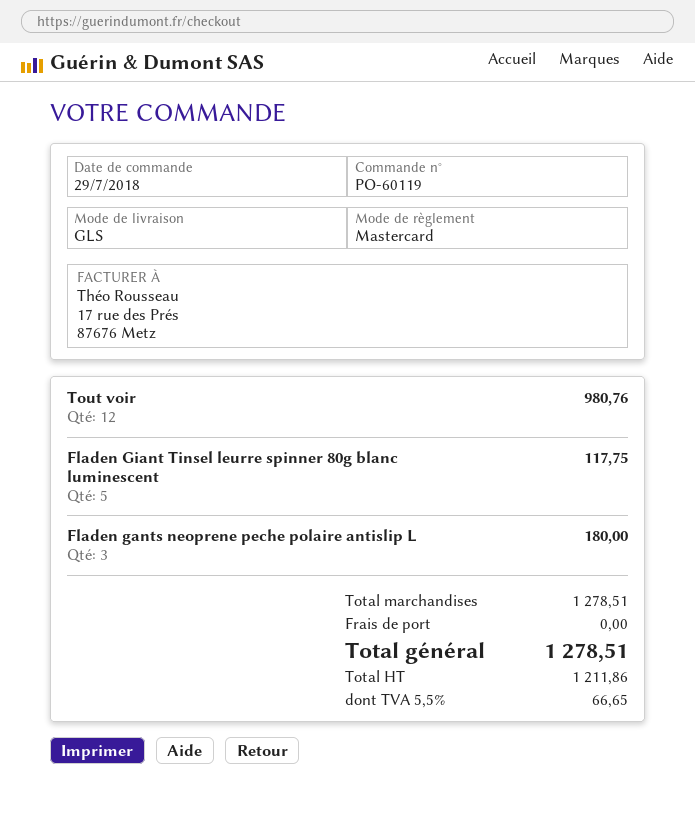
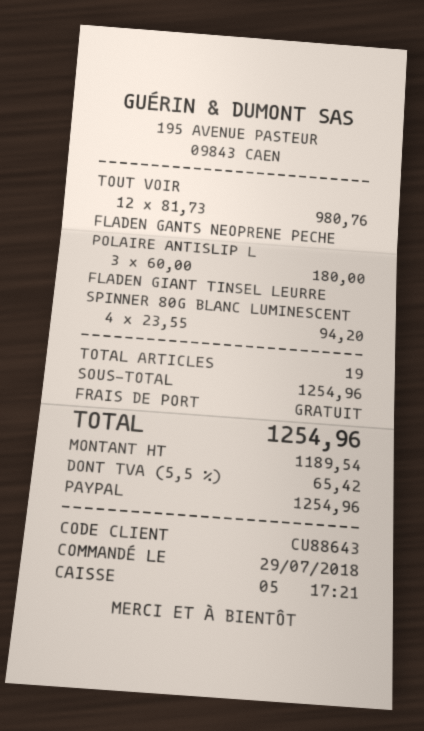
payment method: Mastercard -> PayPal
Fladen Giant Tinsel leurre spinner 80g blanc luminescent: 5 for 117.75 -> 4 for 94.20
subtotal: 1278.51 -> 1254.96
net: 1211.86 -> 1189.54
tax: 5.5% = 66.65 -> 5.5% = 65.42
total: 1278.51 -> 1254.96

